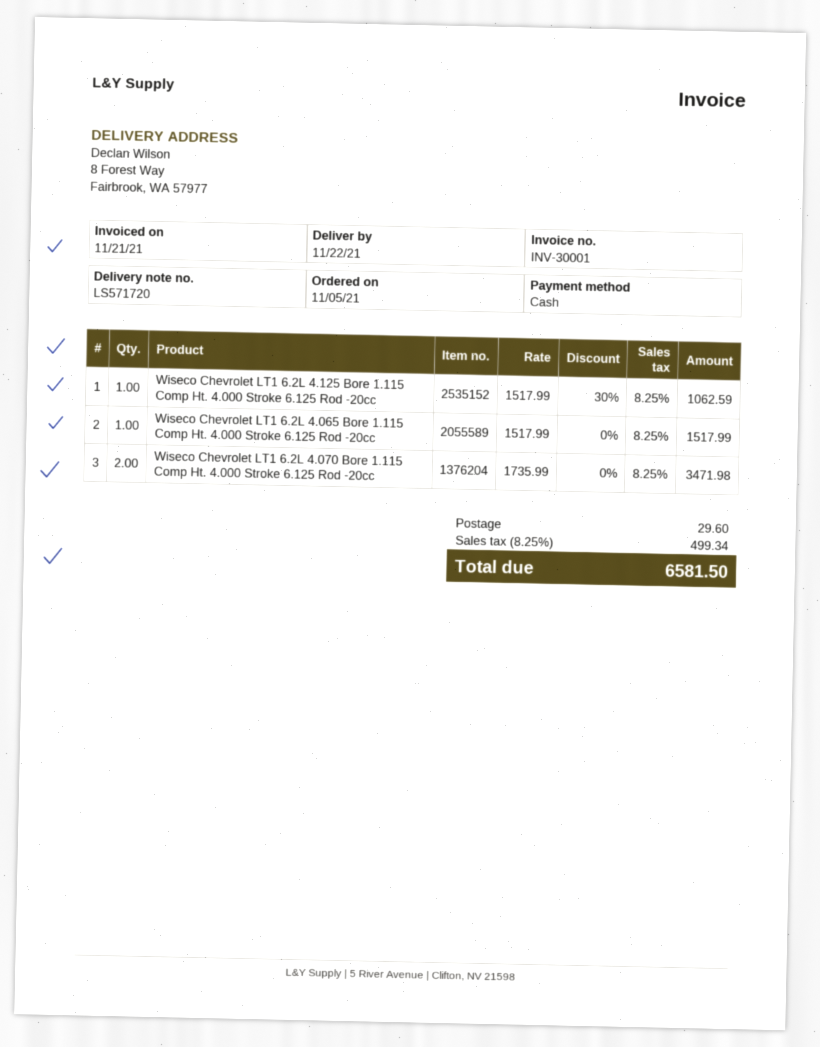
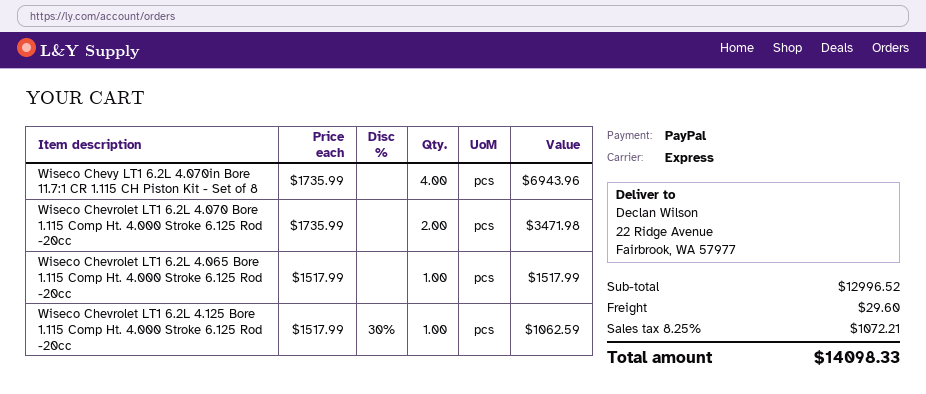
payment method: cash -> PayPal
ship to: 8 Forest Way, Fairbrook, WA 57977 -> 22 Ridge Avenue, Fairbrook, WA 57977
Wiseco Chevy LT1 6.2L 4.070in Bore 11.7:1 CR 1.115 CH Piston Kit - Set of 8: none -> 4 x 1735.99 = 6943.96
tax: 8.25% = 499.34 -> 8.25% = 1072.21
total: 6581.50 -> 14098.33

